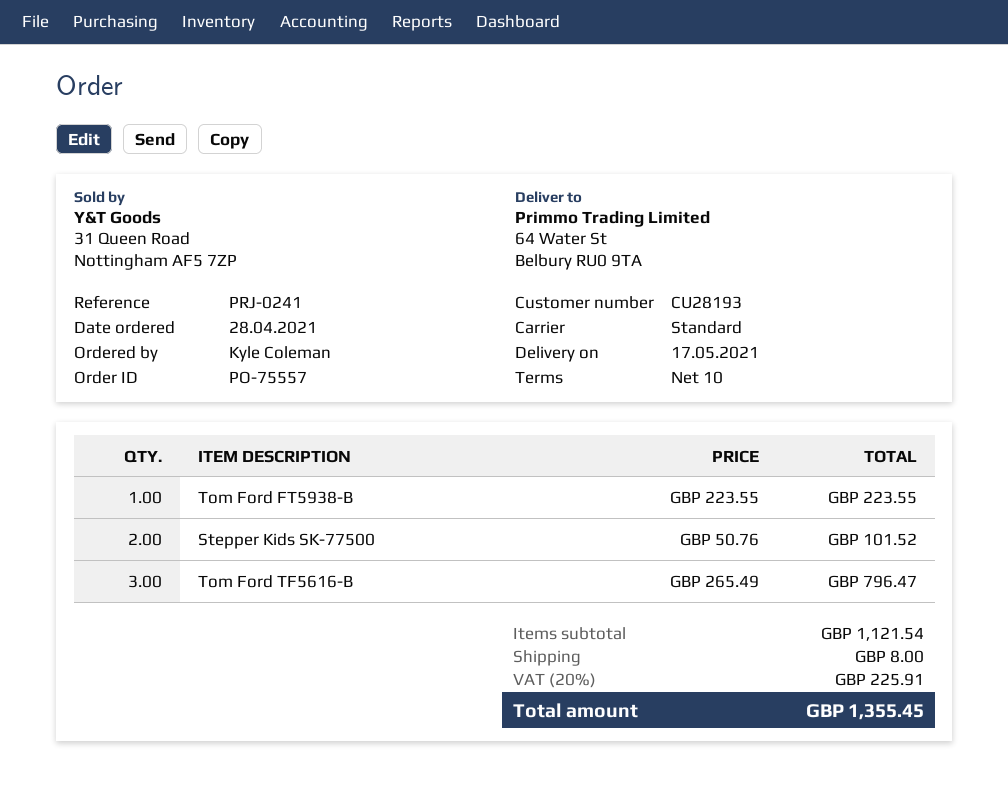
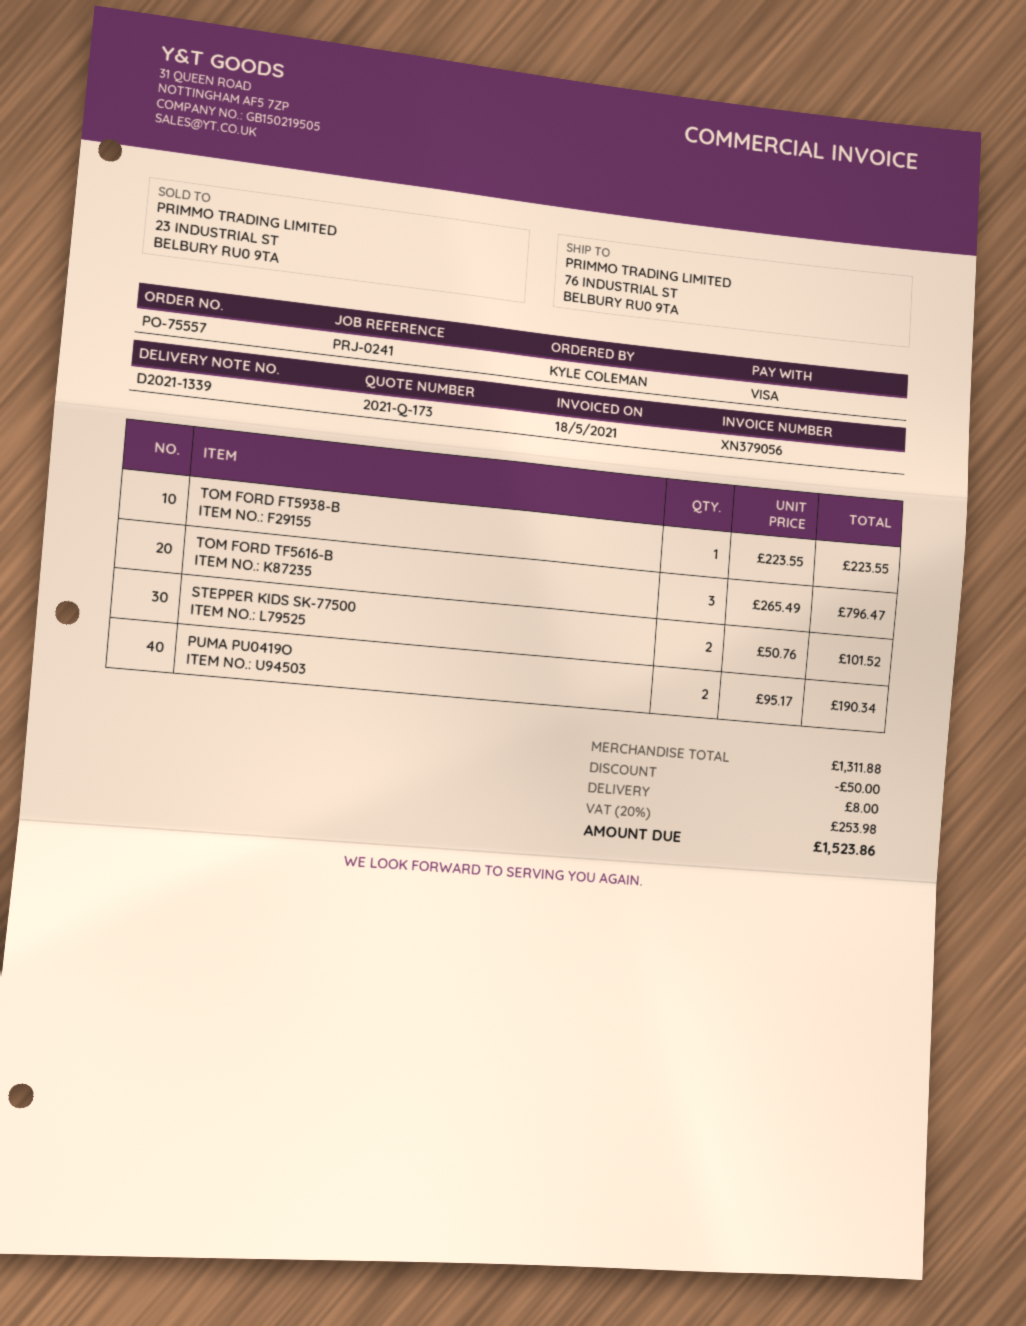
ship to: 64 Water St, Belbury RU0 9TA -> 76 INDUSTRIAL ST, BELBURY RU0 9TA
PUMA PU0419O: none -> 2 x 95.17 = 190.34
subtotal: 1121.54 -> 1311.88
discount: none -> 50.00
tax: 20% = 225.91 -> 20% = 253.98
total: 1355.45 -> 1523.86

